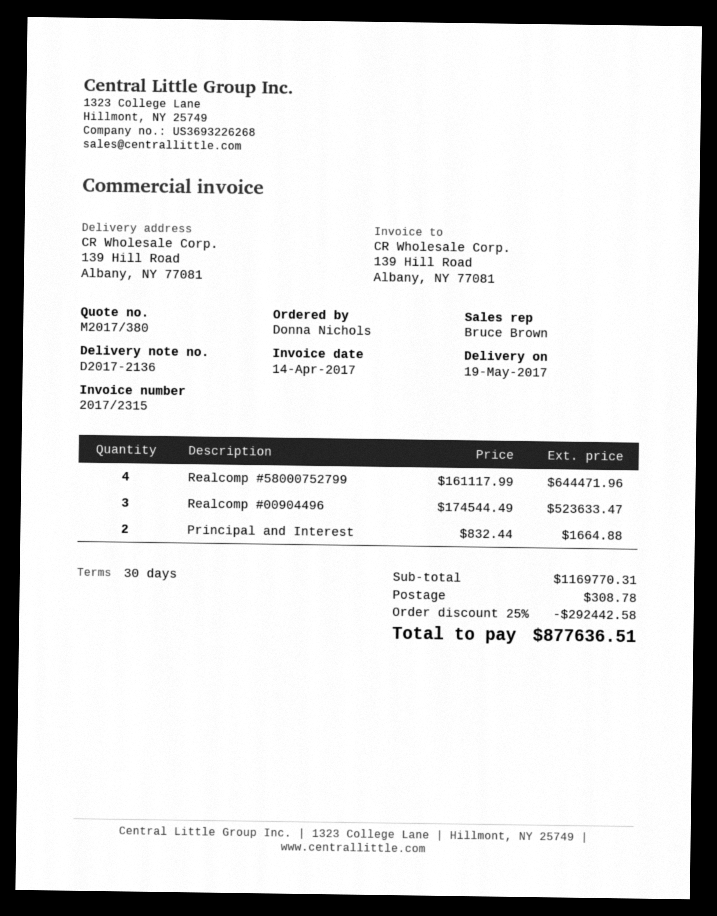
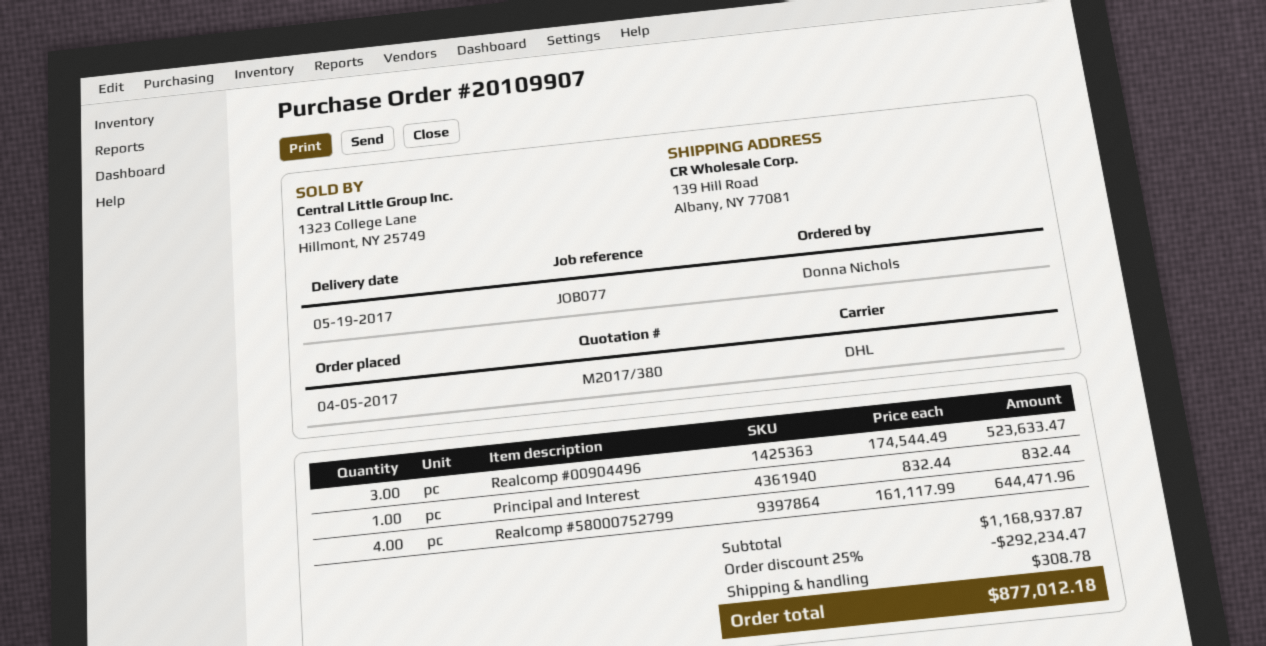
Principal and Interest: 2 x 832.44 = 1664.88 -> 1 x 832.44 = 832.44
subtotal: 1169770.31 -> 1168937.87
discount: 25% = 292442.58 -> 25% = 292234.47
total: 877636.51 -> 877012.18

